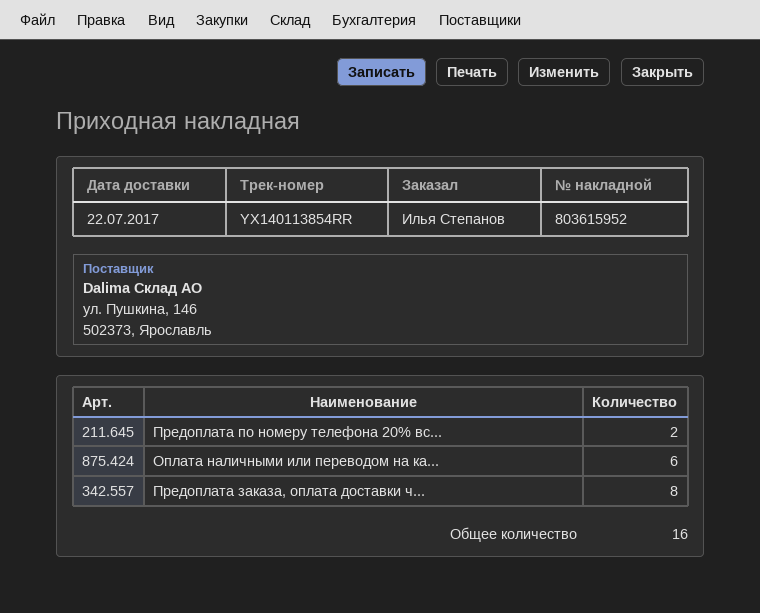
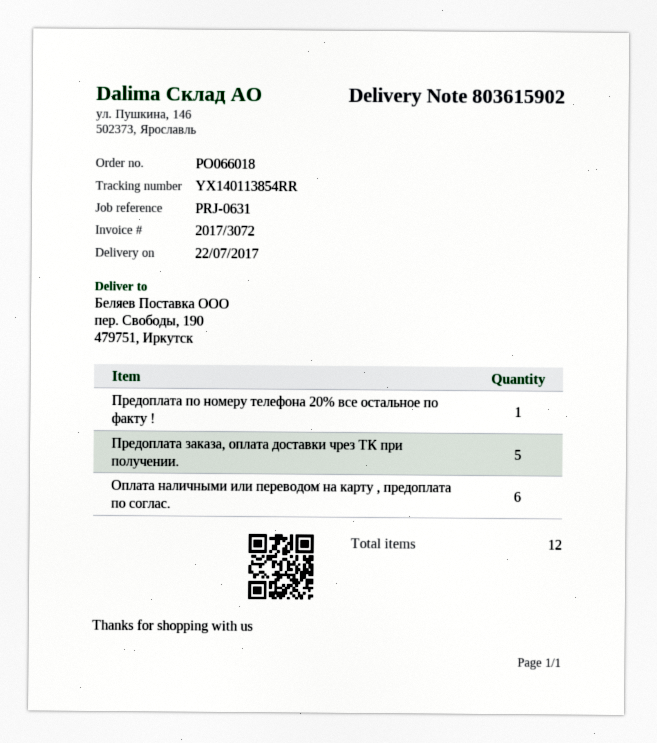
delivery note number: 803615952 -> 803615902
Предоплата по номеру телефона 20% вс...: 2 -> 1
Предоплата заказа, оплата доставки ч...: 8 -> 5
total quantity: 16 -> 12

